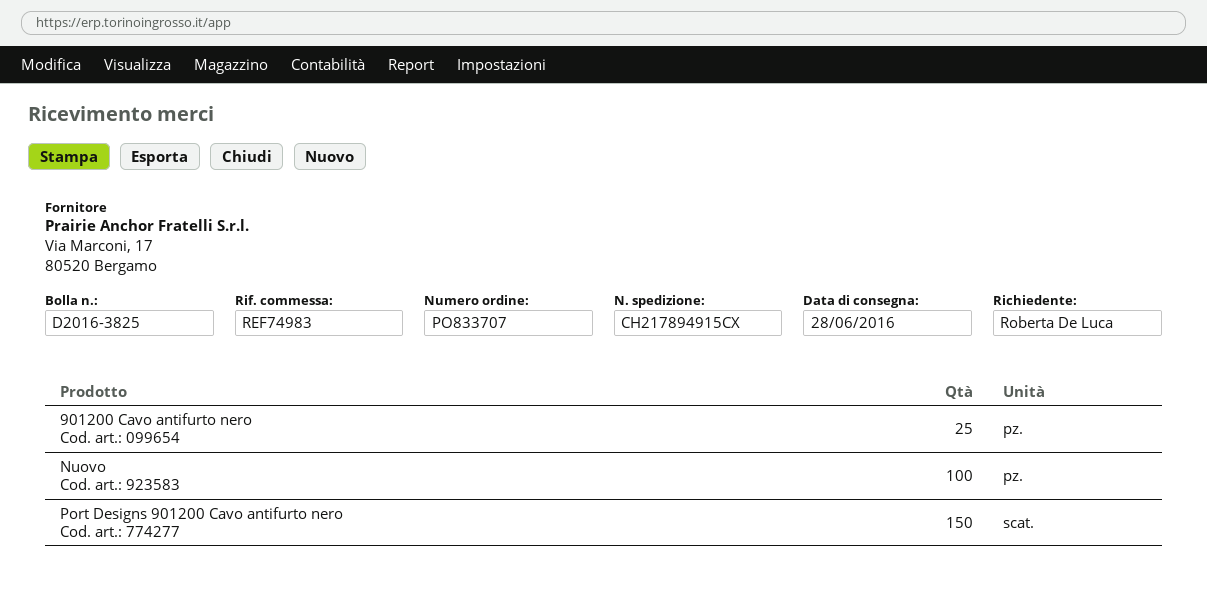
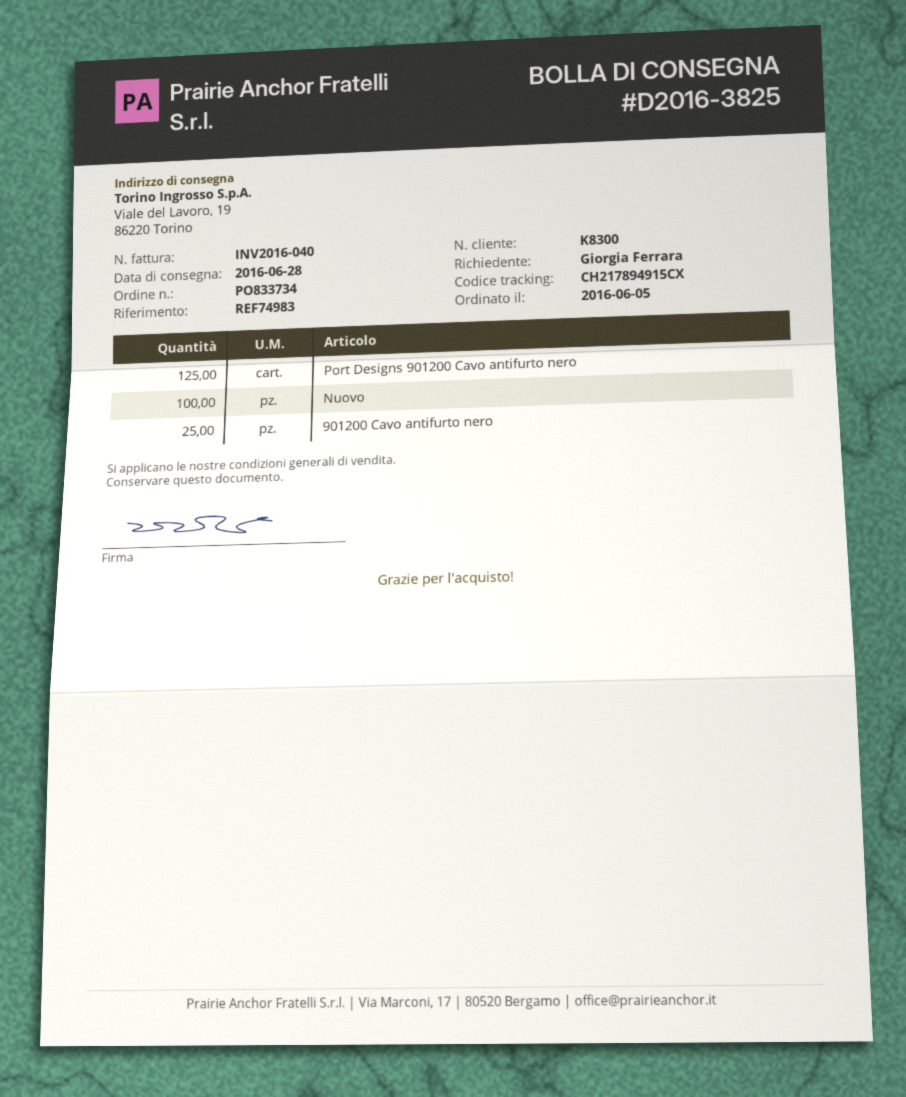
order number: PO833707 -> PO833734
ordered by: Roberta De Luca -> Giorgia Ferrara
Port Designs 901200 Cavo antifurto nero: 150 -> 125

